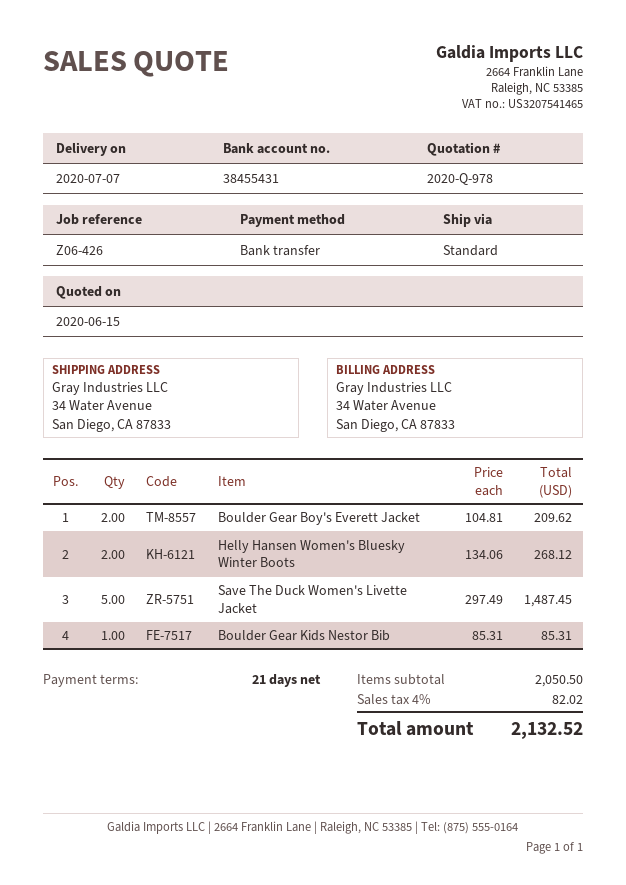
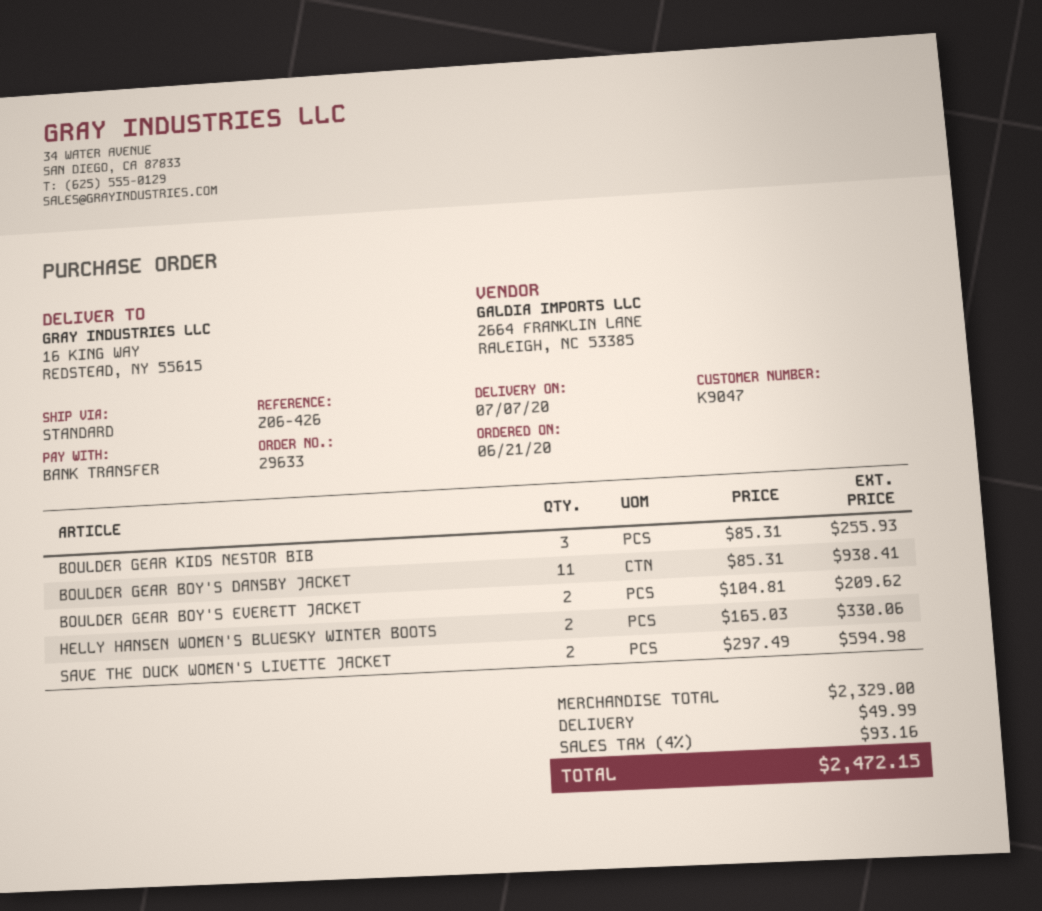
ship to: 34 Water Avenue, San Diego, CA 87833 -> 16 KING WAY, REDSTEAD, NY 55615
Helly Hansen Women's Bluesky Winter Boots: 2 x 134.06 = 268.12 -> 2 x 165.03 = 330.06
Save The Duck Women's Livette Jacket: 5 x 297.49 = 1487.45 -> 2 x 297.49 = 594.98
Boulder Gear Kids Nestor Bib: 1 x 85.31 = 85.31 -> 3 x 85.31 = 255.93
BOULDER GEAR BOY'S DANSBY JACKET: none -> 11 x 85.31 = 938.41
subtotal: 2050.50 -> 2329.00
shipping: none -> 49.99
tax: 4% = 82.02 -> 4% = 93.16
total: 2132.52 -> 2472.15

